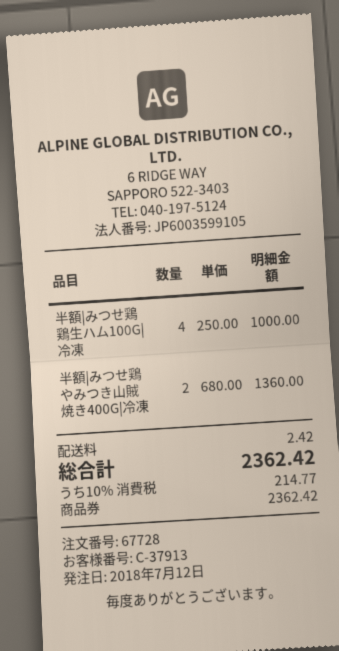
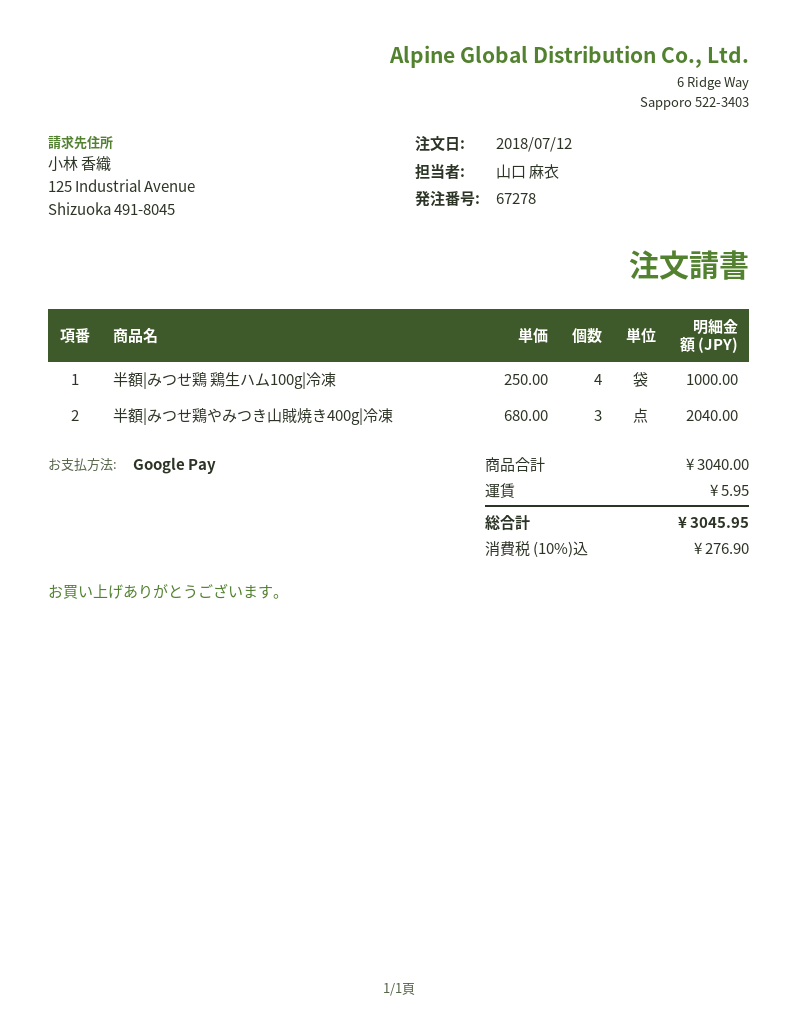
order number: 67728 -> 67278
payment method: gift card -> Google Pay
半額|みつせ鶏やみつき山賊焼き400G|冷凍: 2 x 680.00 = 1360.00 -> 3 x 680.00 = 2040.00
shipping: 2.42 -> 5.95
tax: 10% = 214.77 -> 10% = 276.90
total: 2362.42 -> 3045.95

